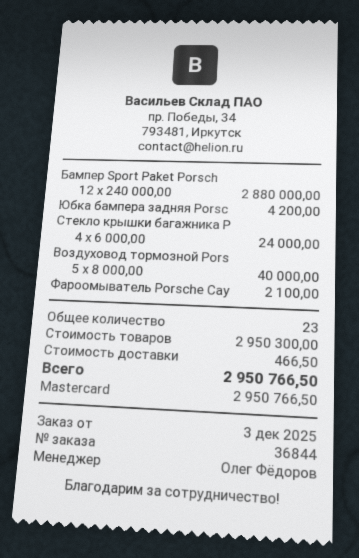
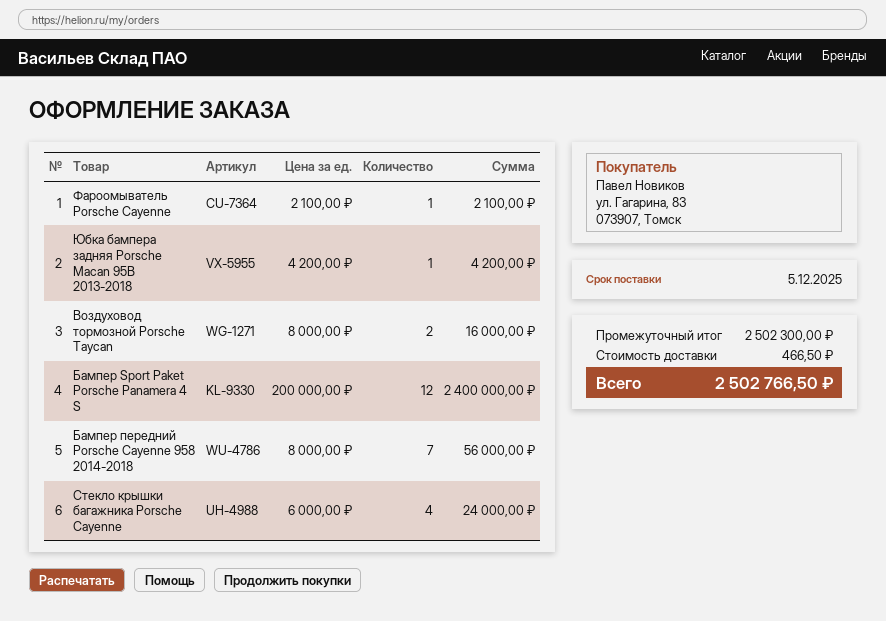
Бампер Sport Paket Porsch: 12 x 240000.00 = 2880000.00 -> 12 x 200000.00 = 2400000.00
Воздуховод тормозной Pors: 5 x 8000.00 = 40000.00 -> 2 x 8000.00 = 16000.00
Бампер передний Porsche Cayenne 958 2014-2018: none -> 7 x 8000.00 = 56000.00
subtotal: 2950300.00 -> 2502300.00
total: 2950766.50 -> 2502766.50

